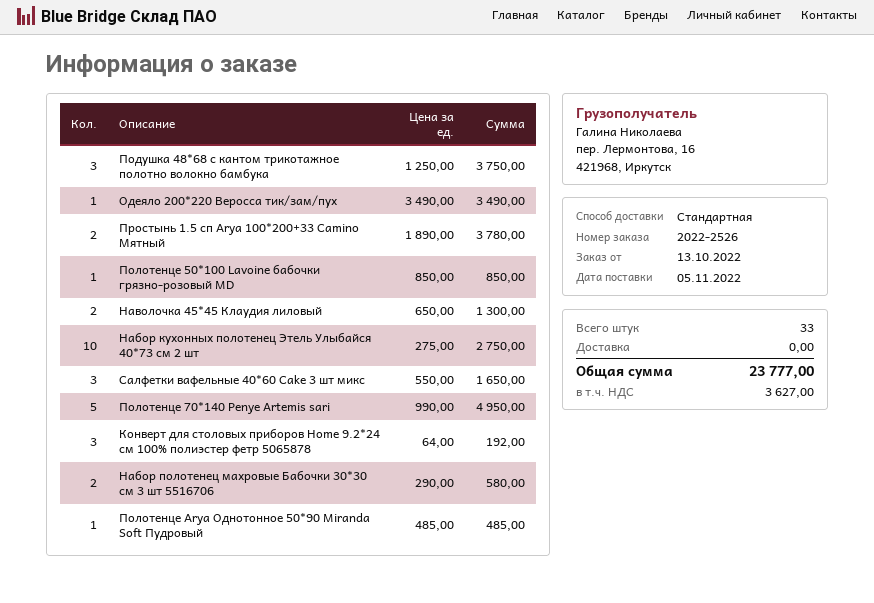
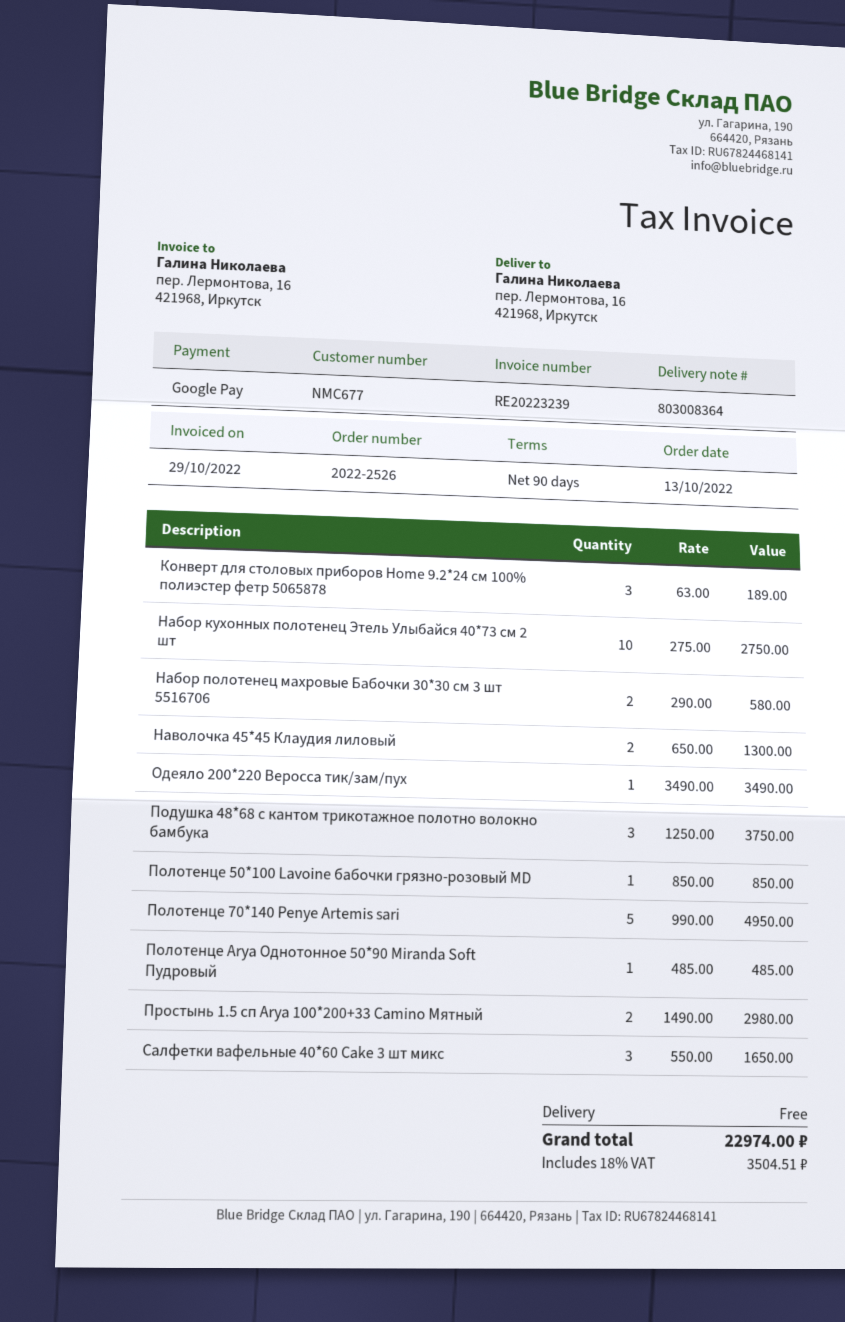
Простынь 1.5 сп Arya 100*200+33 Camino Мятный: 2 x 1890.00 = 3780.00 -> 2 x 1490.00 = 2980.00
Конверт для столовых приборов Home 9.2*24 см 100% полиэстер фетр 5065878: 3 x 64.00 = 192.00 -> 3 x 63.00 = 189.00
tax: 3627.00 -> 3504.51
total: 23777.00 -> 22974.00

